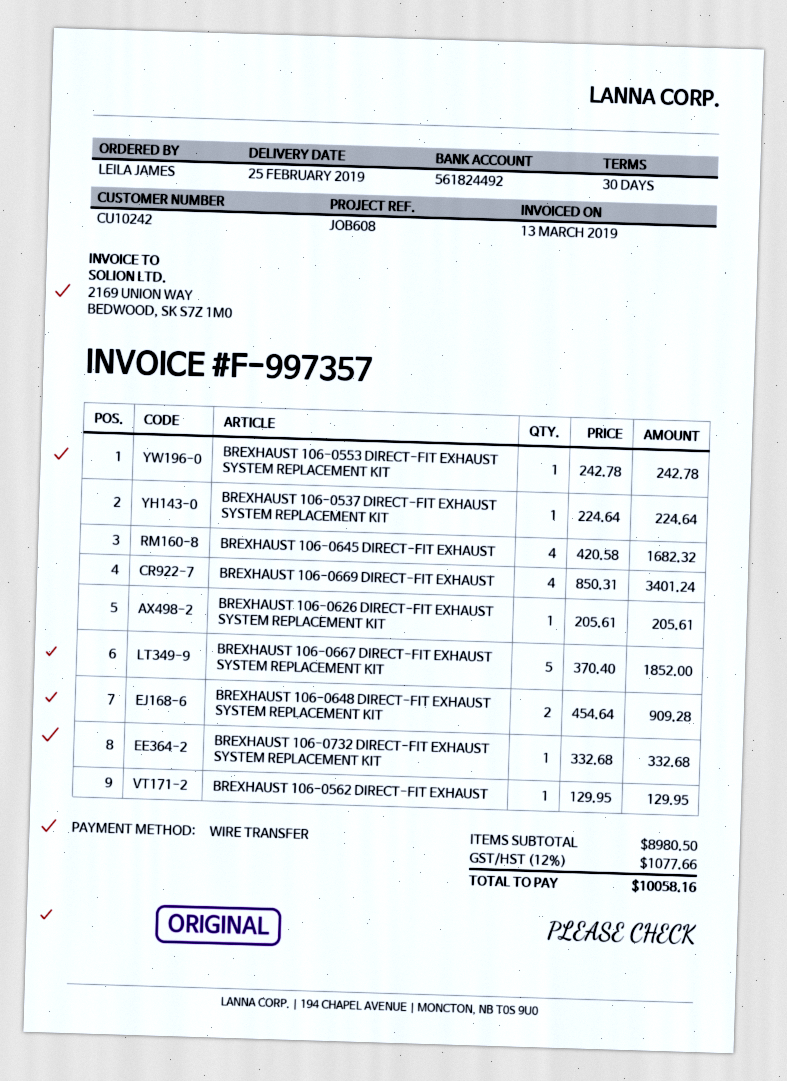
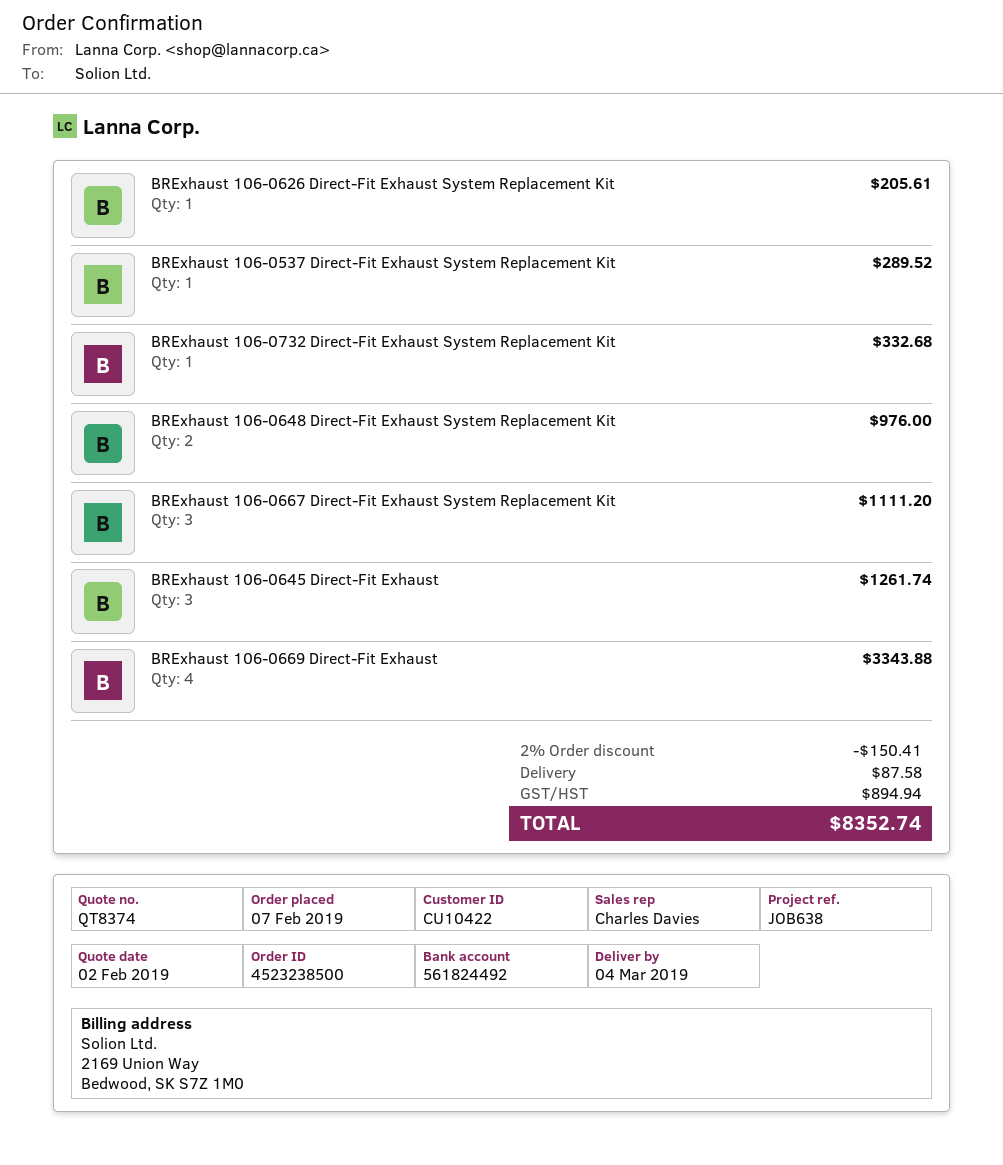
delivery date: 2019-02-25 -> 2019-03-04
customer number: CU10242 -> CU10422
reference: JOB608 -> JOB638
BREXHAUST 106-0553 DIRECT-FIT EXHAUST SYSTEM REPLACEMENT KIT: 1 for 242.78 -> none
BREXHAUST 106-0537 DIRECT-FIT EXHAUST SYSTEM REPLACEMENT KIT: 1 for 224.64 -> 1 for 289.52
BREXHAUST 106-0645 DIRECT-FIT EXHAUST: 4 for 1682.32 -> 3 for 1261.74
BREXHAUST 106-0669 DIRECT-FIT EXHAUST: 4 for 3401.24 -> 4 for 3343.88
BREXHAUST 106-0667 DIRECT-FIT EXHAUST SYSTEM REPLACEMENT KIT: 5 for 1852.00 -> 3 for 1111.20
BREXHAUST 106-0648 DIRECT-FIT EXHAUST SYSTEM REPLACEMENT KIT: 2 for 909.28 -> 2 for 976.00
BREXHAUST 106-0562 DIRECT-FIT EXHAUST: 1 for 129.95 -> none
discount: none -> 2% = 150.41
shipping: none -> 87.58
tax: 1077.66 -> 894.94
total: 10058.16 -> 8352.74

